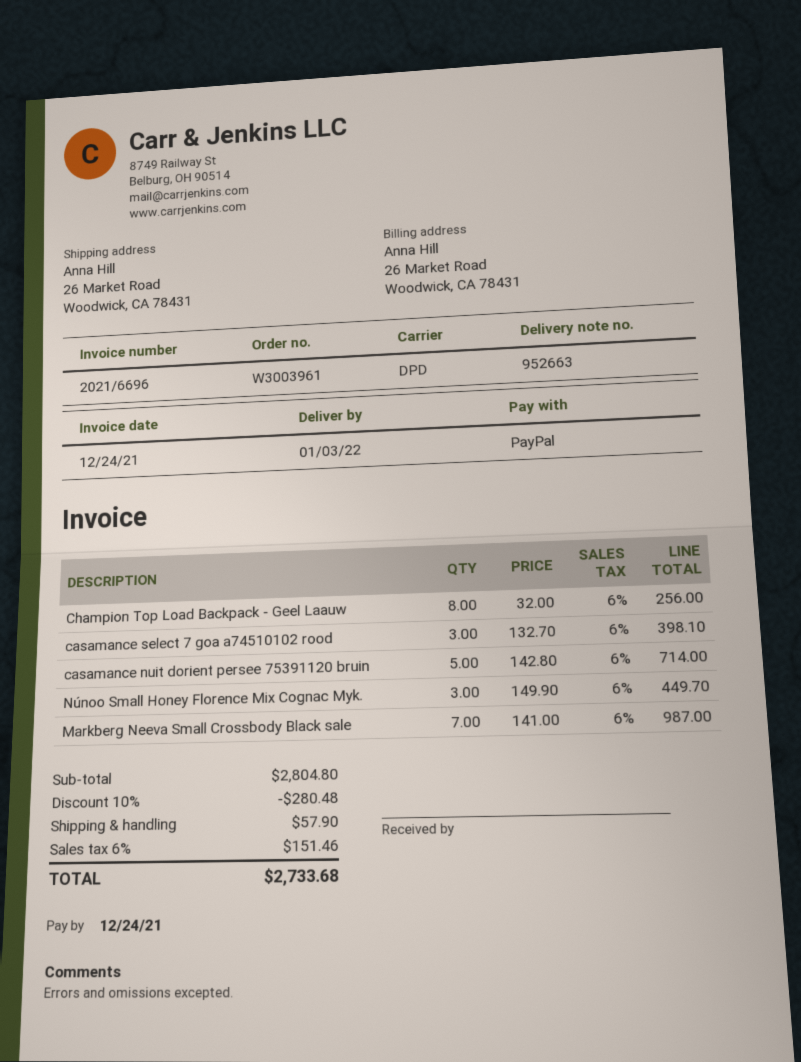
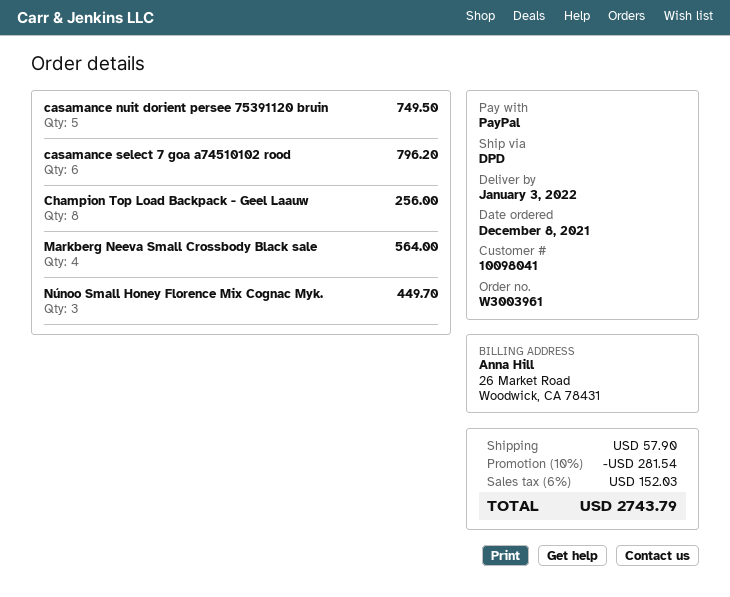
casamance select 7 goa a74510102 rood: 3 for 398.10 -> 6 for 796.20
casamance nuit dorient persee 75391120 bruin: 5 for 714.00 -> 5 for 749.50
Markberg Neeva Small Crossbody Black sale: 7 for 987.00 -> 4 for 564.00
discount: 10% = 280.48 -> 10% = 281.54
tax: 6% = 151.46 -> 6% = 152.03
total: 2733.68 -> 2743.79

